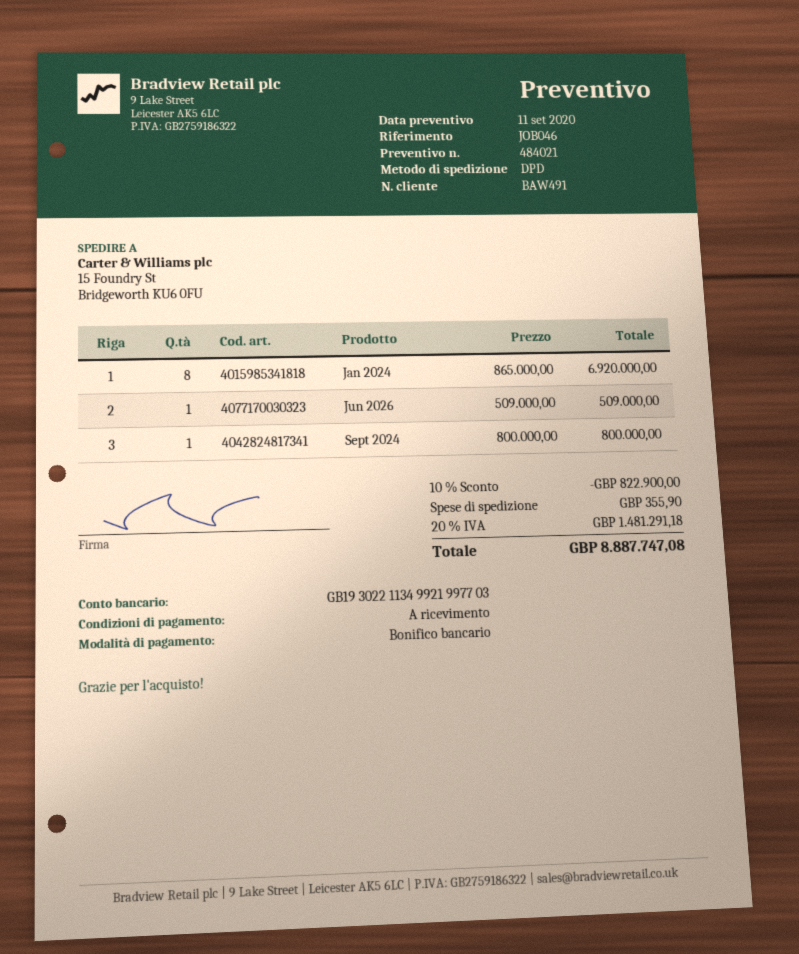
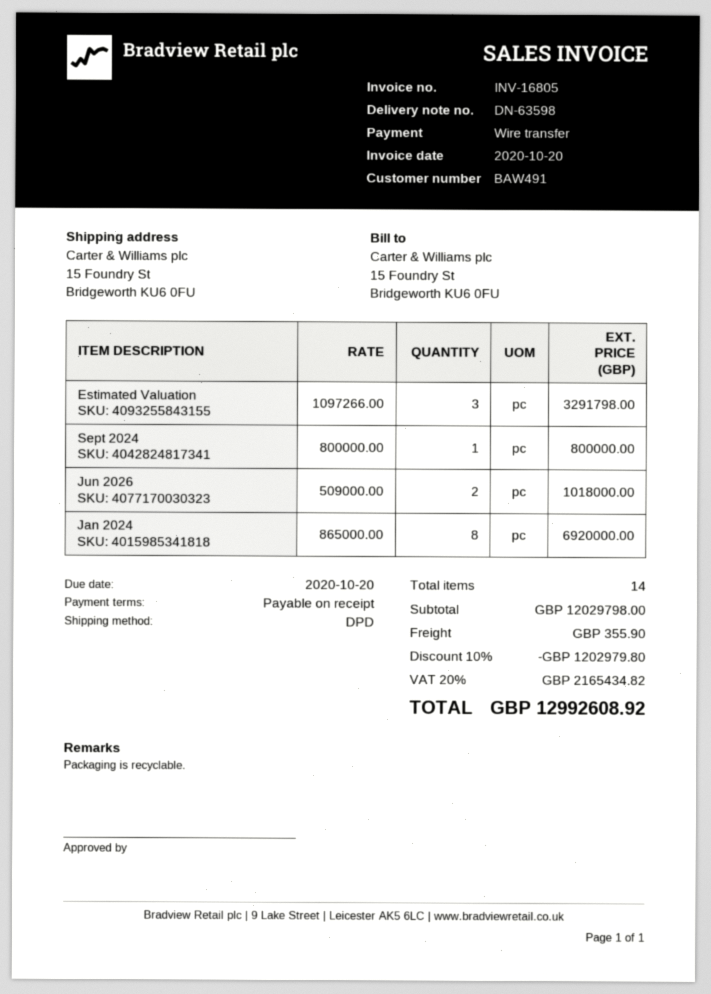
Jun 2026: 1 x 509000.00 = 509000.00 -> 2 x 509000.00 = 1018000.00
Estimated Valuation: none -> 3 x 1097266.00 = 3291798.00
discount: 10% = 822900.00 -> 10% = 1202979.80
tax: 20% = 1481291.18 -> 20% = 2165434.82
total: 8887747.08 -> 12992608.92

